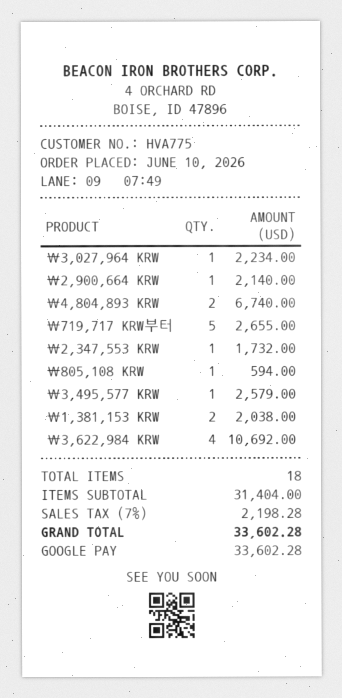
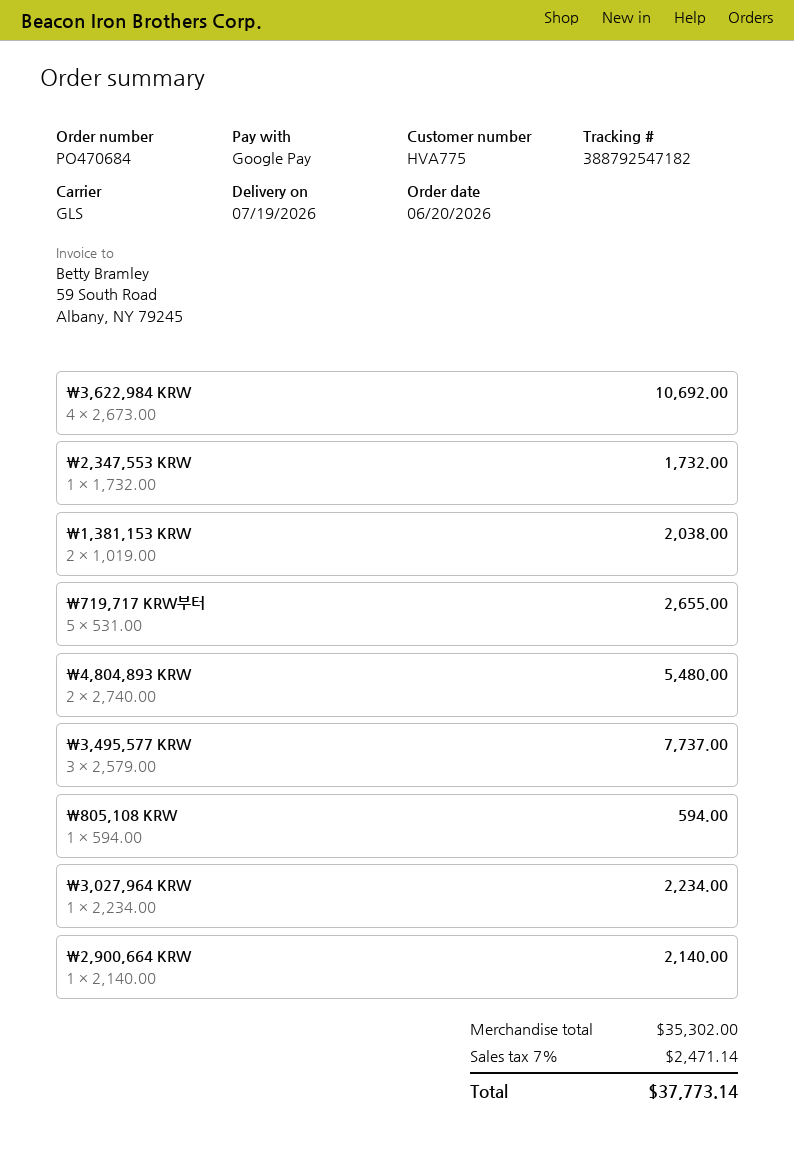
order date: 2026-06-10 -> 2026-06-20
₩4,804,893 KRW: 2 for 6740.00 -> 2 for 5480.00
₩3,495,577 KRW: 1 for 2579.00 -> 3 for 7737.00
subtotal: 31404.00 -> 35302.00
tax: 7% = 2198.28 -> 7% = 2471.14
total: 33602.28 -> 37773.14

